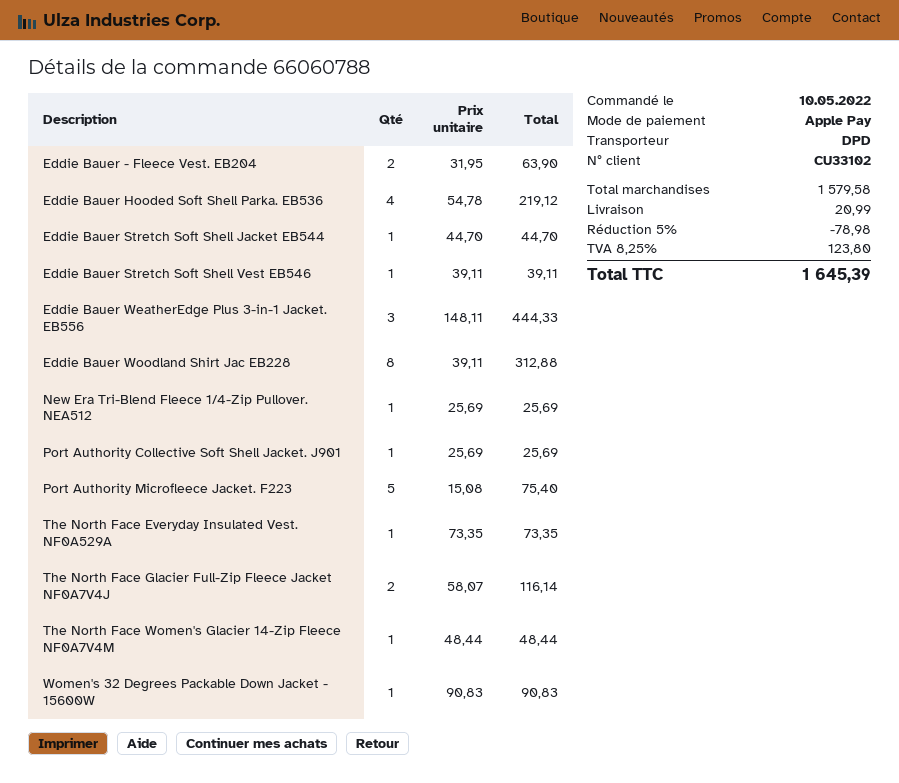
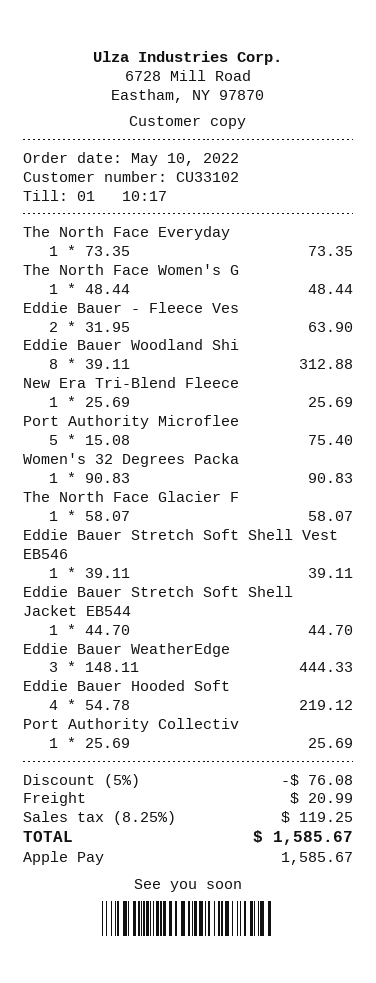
The North Face Glacier Full-Zip Fleece Jacket NF0A7V4J: 2 x 58.07 = 116.14 -> 1 x 58.07 = 58.07
discount: 5% = 78.98 -> 5% = 76.08
tax: 8.25% = 123.80 -> 8.25% = 119.25
total: 1645.39 -> 1585.67

